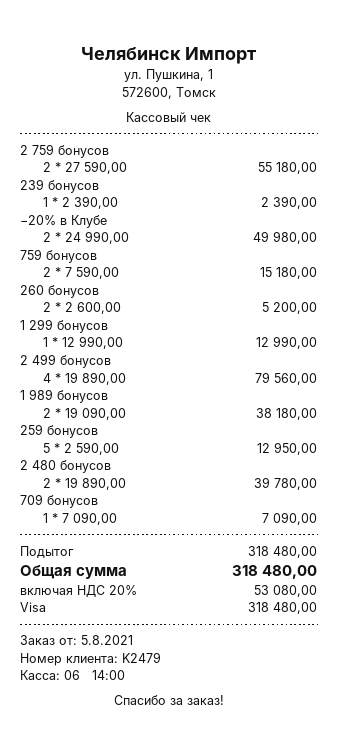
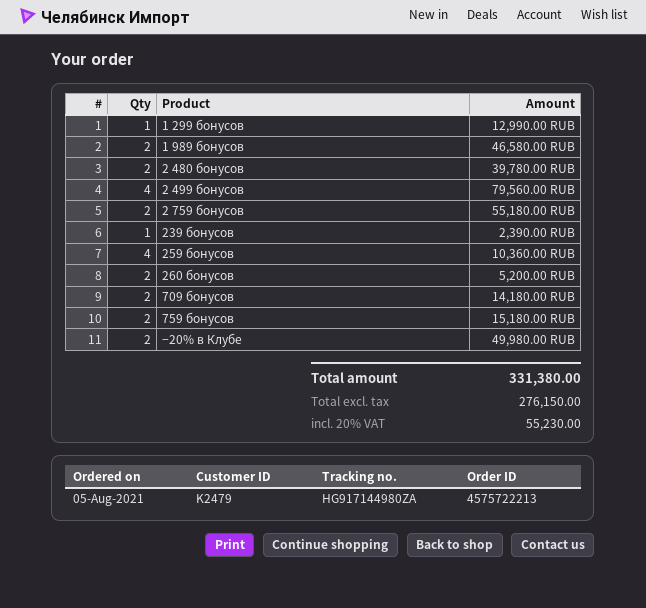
1 989 бонусов: 2 for 38180.00 -> 2 for 46580.00
259 бонусов: 5 for 12950.00 -> 4 for 10360.00
709 бонусов: 1 for 7090.00 -> 2 for 14180.00
tax: 20% = 53080.00 -> 20% = 55230.00
total: 318480.00 -> 331380.00

